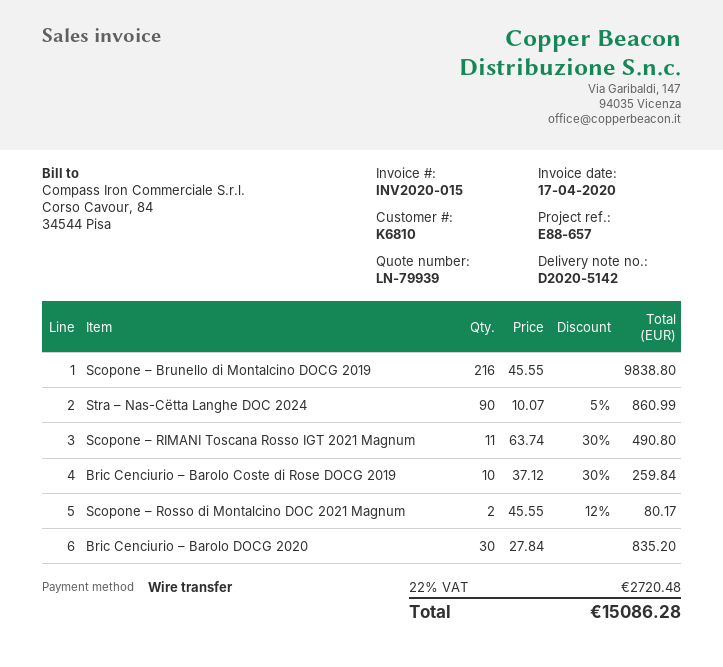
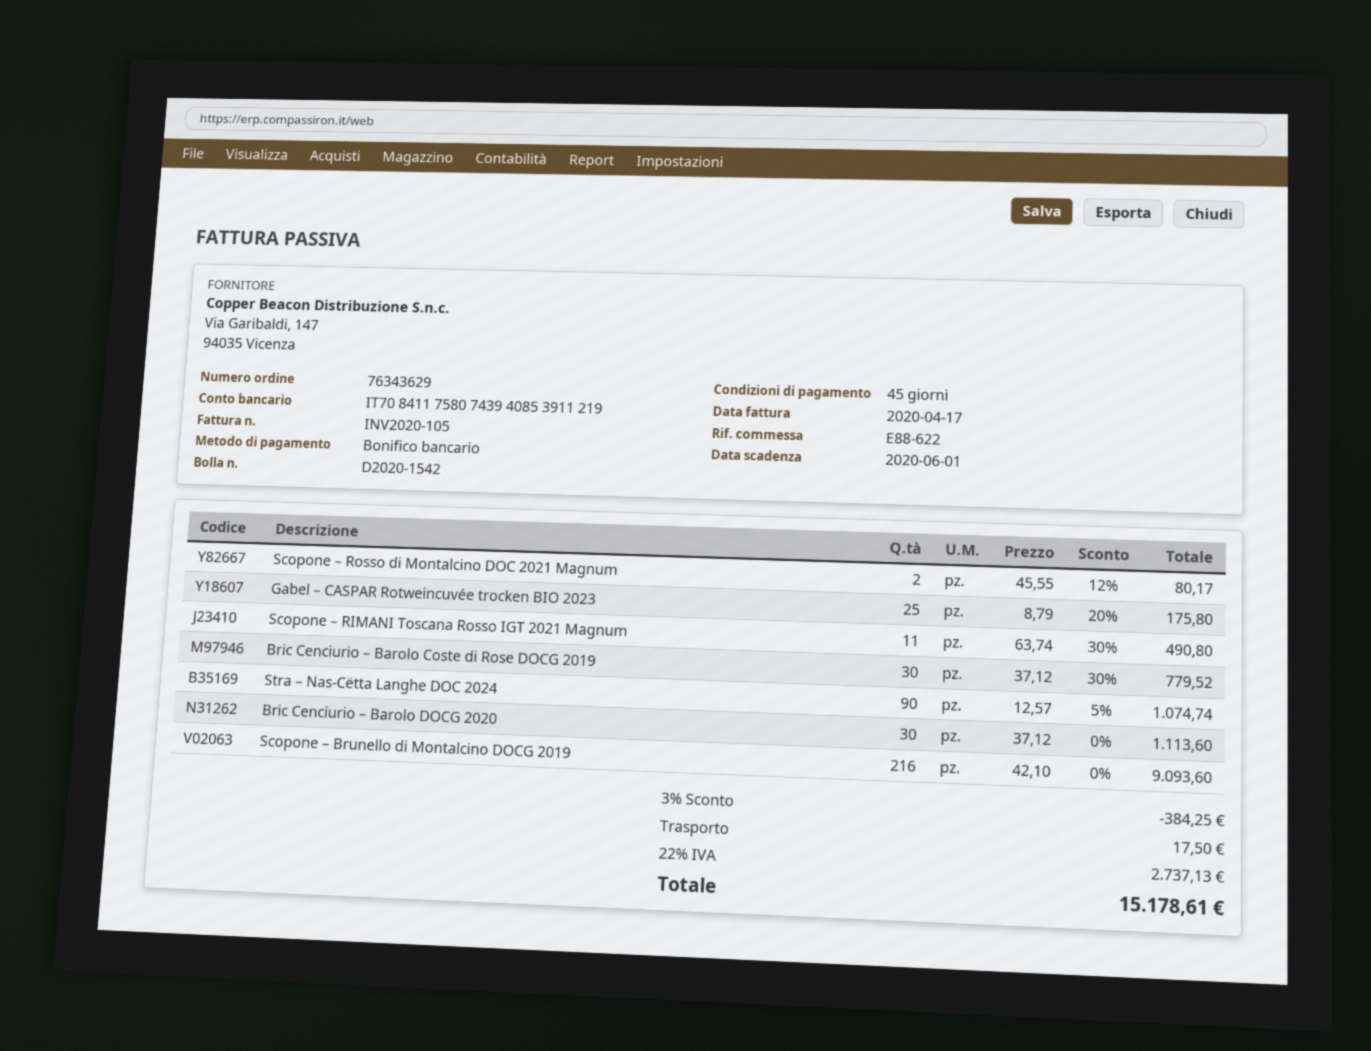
delivery note number: D2020-5142 -> D2020-1542
invoice number: INV2020-015 -> INV2020-105
reference: E88-657 -> E88-622
Scopone – Brunello di Montalcino DOCG 2019: 216 x 45.55 = 9838.80 -> 216 x 42.10 = 9093.60
Stra – Nas-Cëtta Langhe DOC 2024: 90 x 10.07 - 5% = 860.99 -> 90 x 12.57 - 5% = 1074.74
Bric Cenciurio – Barolo Coste di Rose DOCG 2019: 10 x 37.12 - 30% = 259.84 -> 30 x 37.12 - 30% = 779.52
Bric Cenciurio – Barolo DOCG 2020: 30 x 27.84 = 835.20 -> 30 x 37.12 = 1113.60
Gabel – CASPAR Rotweincuvée trocken BIO 2023: none -> 25 x 8.79 - 20% = 175.80
discount: none -> 3% = 384.25
shipping: none -> 17.50
tax: 22% = 2720.48 -> 22% = 2737.13
total: 15086.28 -> 15178.61

